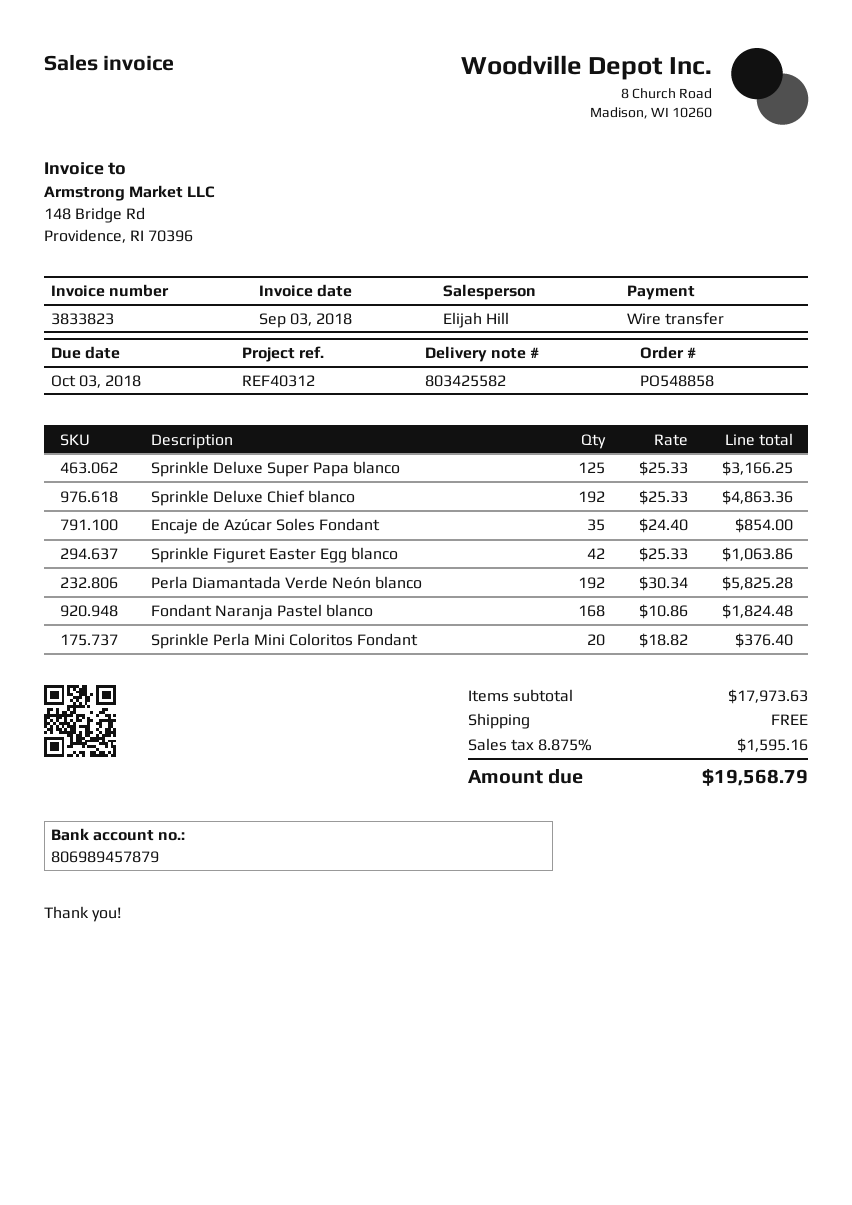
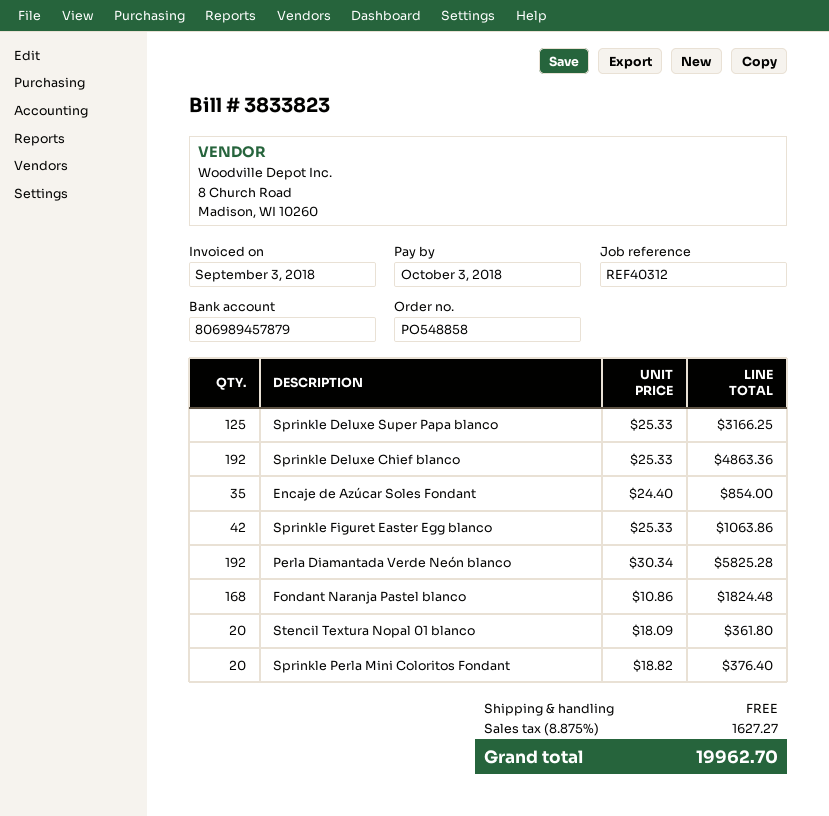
Stencil Textura Nopal 01 blanco: none -> 20 x 18.09 = 361.80
tax: 8.875% = 1595.16 -> 8.875% = 1627.27
total: 19568.79 -> 19962.70

